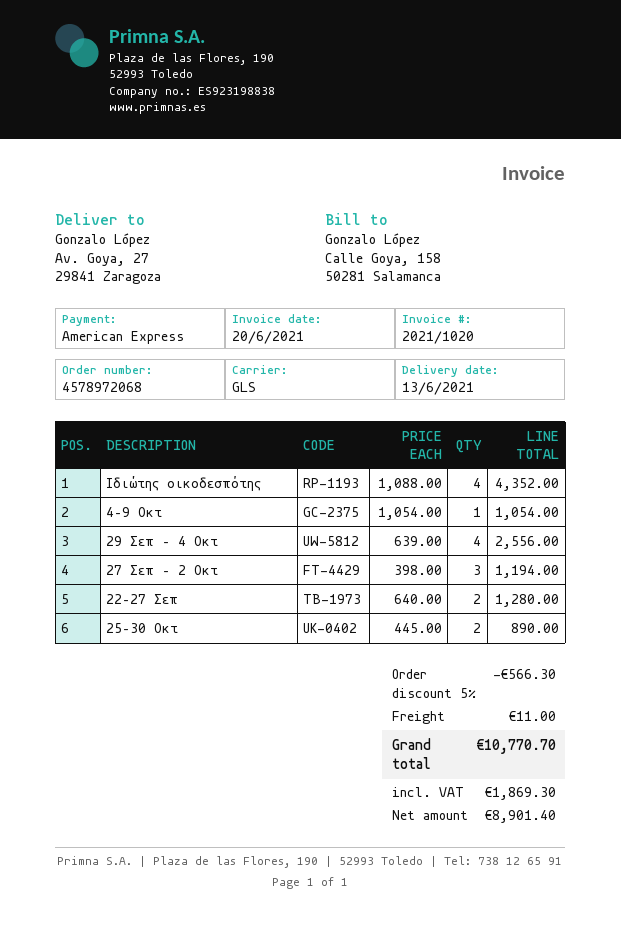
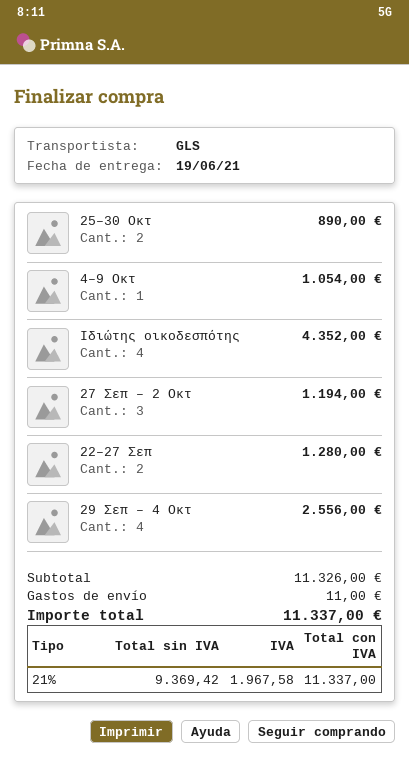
delivery date: 2021-06-13 -> 2021-06-19
discount: 5% = 566.30 -> none
net: 8901.40 -> 9369.42
tax: 1869.30 -> 1967.58
total: 10770.70 -> 11337.00

